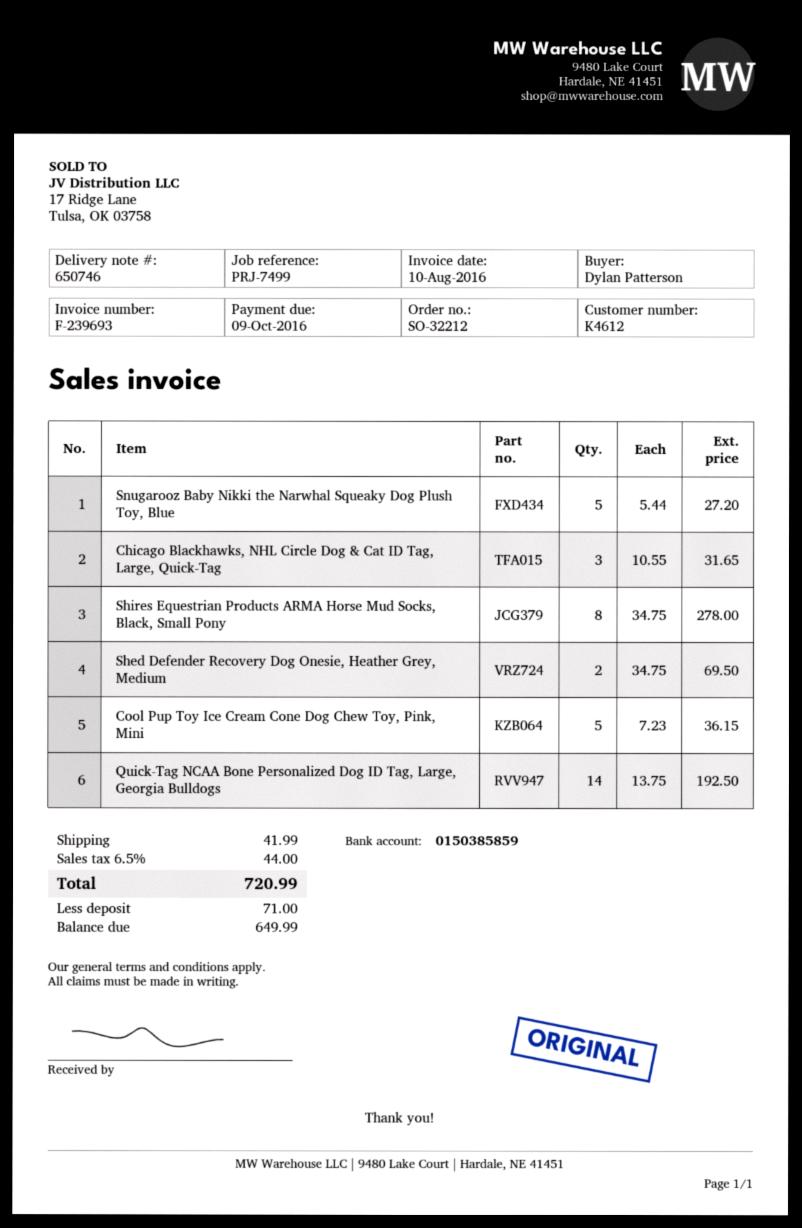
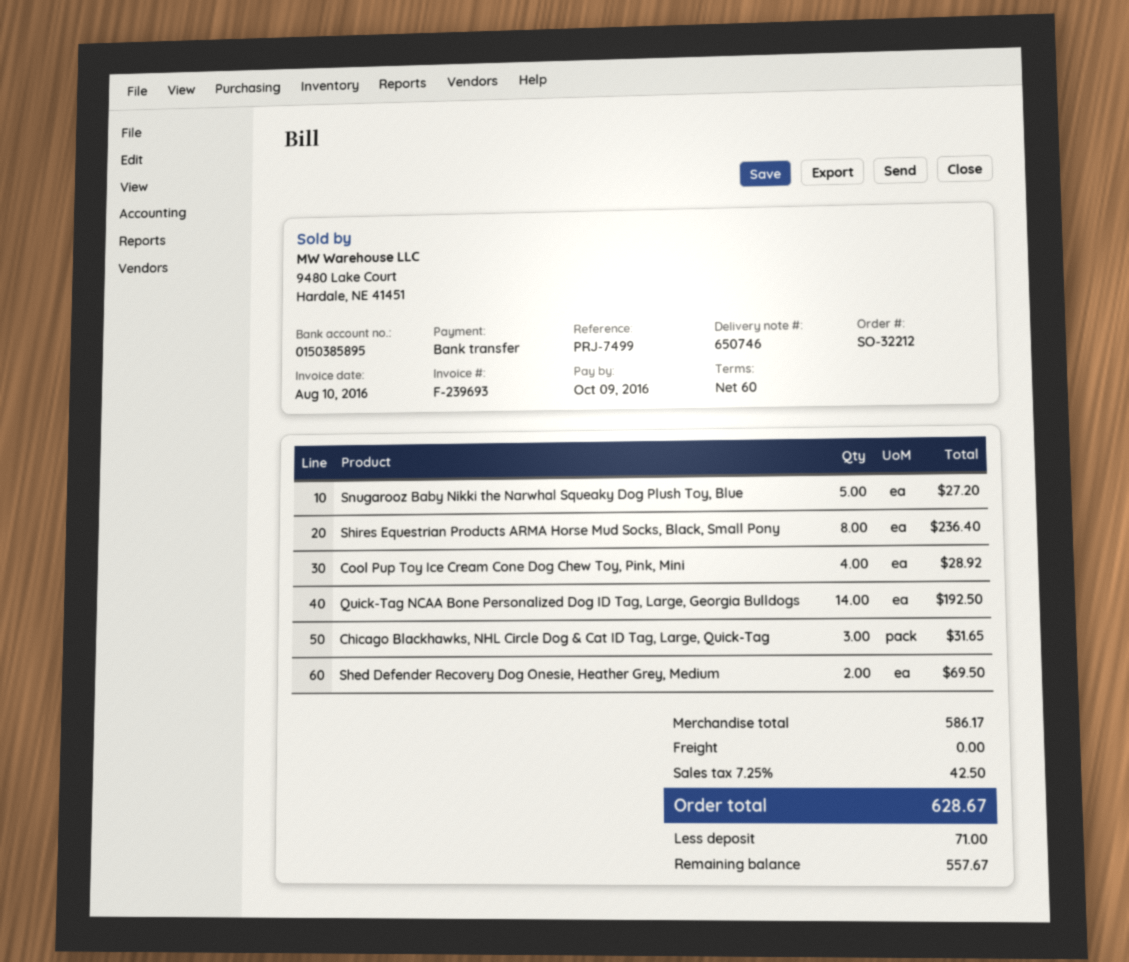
bank account: 0150385859 -> 0150385895
Shires Equestrian Products ARMA Horse Mud Socks, Black, Small Pony: 8 for 278.00 -> 8 for 236.40
Cool Pup Toy Ice Cream Cone Dog Chew Toy, Pink, Mini: 5 for 36.15 -> 4 for 28.92
shipping: 41.99 -> 0.00
tax: 6.5% = 44.00 -> 7.25% = 42.50
total: 720.99 -> 628.67
balance: 649.99 -> 557.67

